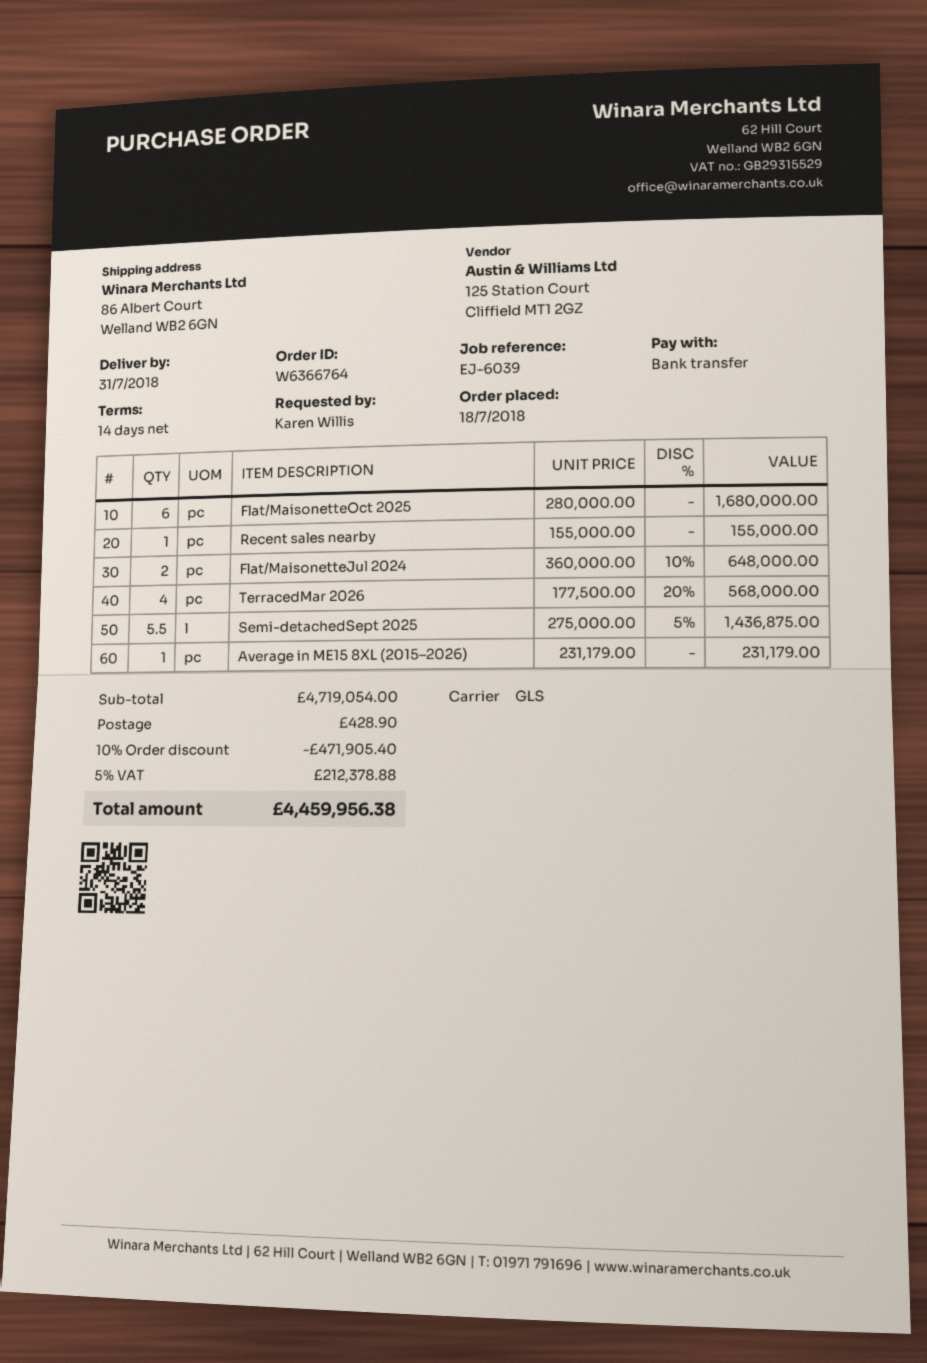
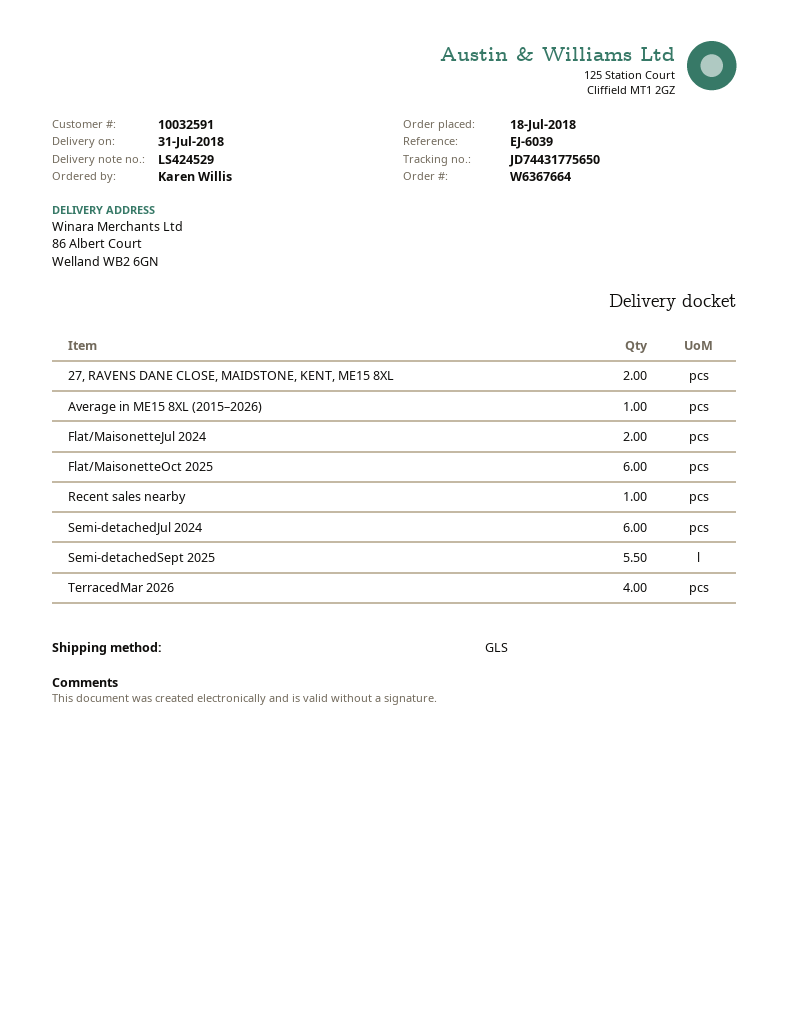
order number: W6366764 -> W6367664
27, RAVENS DANE CLOSE, MAIDSTONE, KENT, ME15 8XL: none -> 2
Semi-detachedJul 2024: none -> 6

